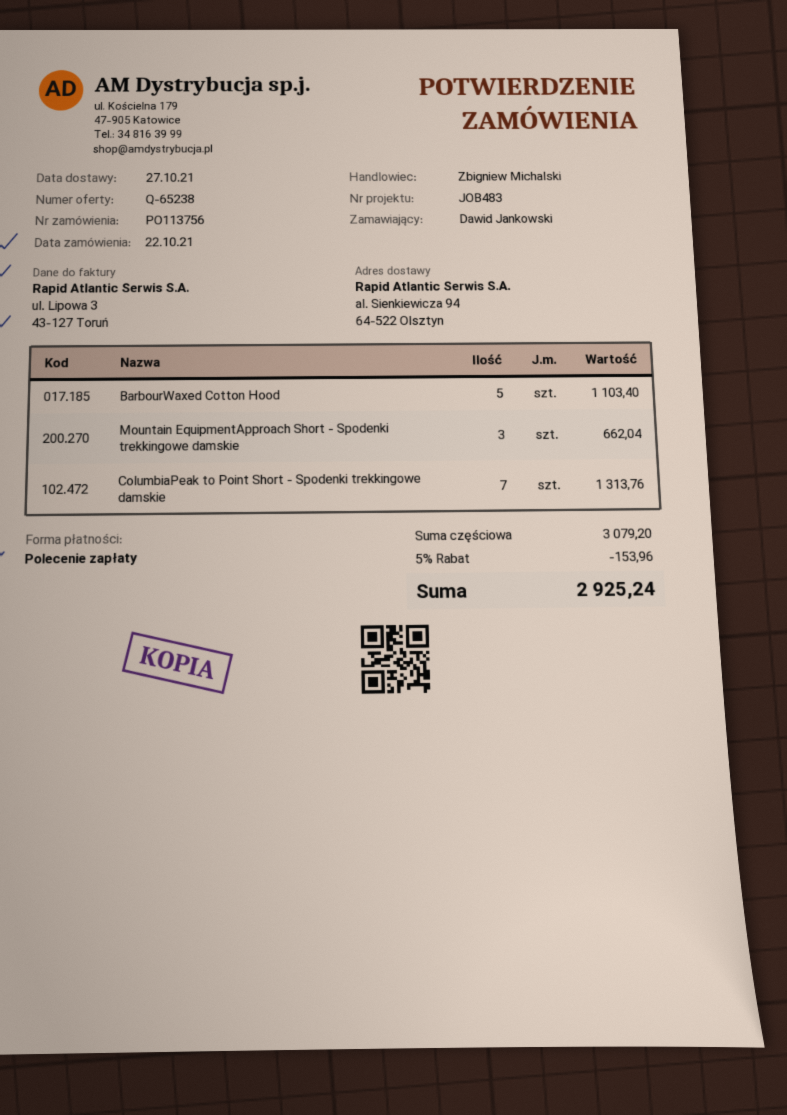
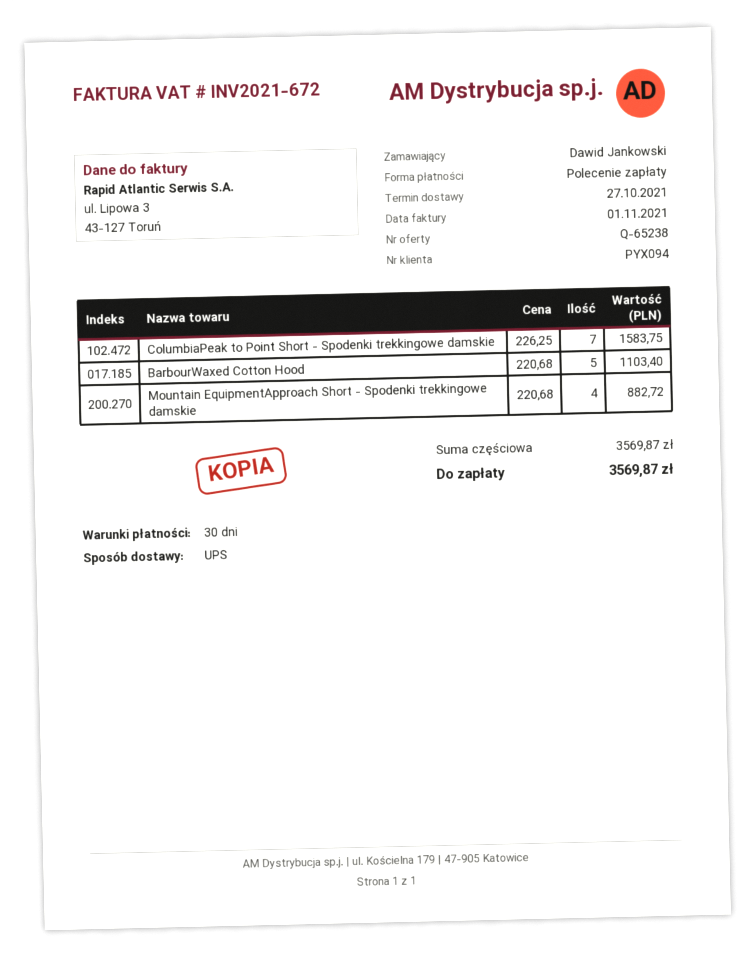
Mountain EquipmentApproach Short - Spodenki trekkingowe damskie: 3 for 662.04 -> 4 for 882.72
ColumbiaPeak to Point Short - Spodenki trekkingowe damskie: 7 for 1313.76 -> 7 for 1583.75
subtotal: 3079.20 -> 3569.87
discount: 5% = 153.96 -> none
total: 2925.24 -> 3569.87

